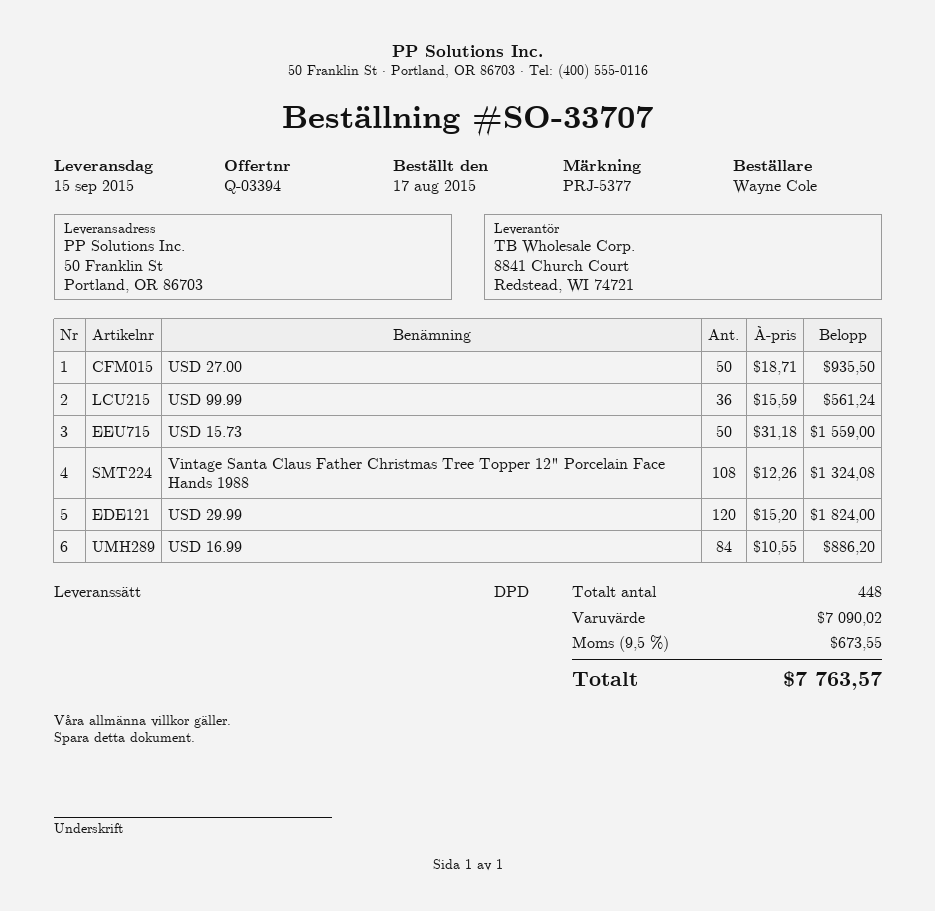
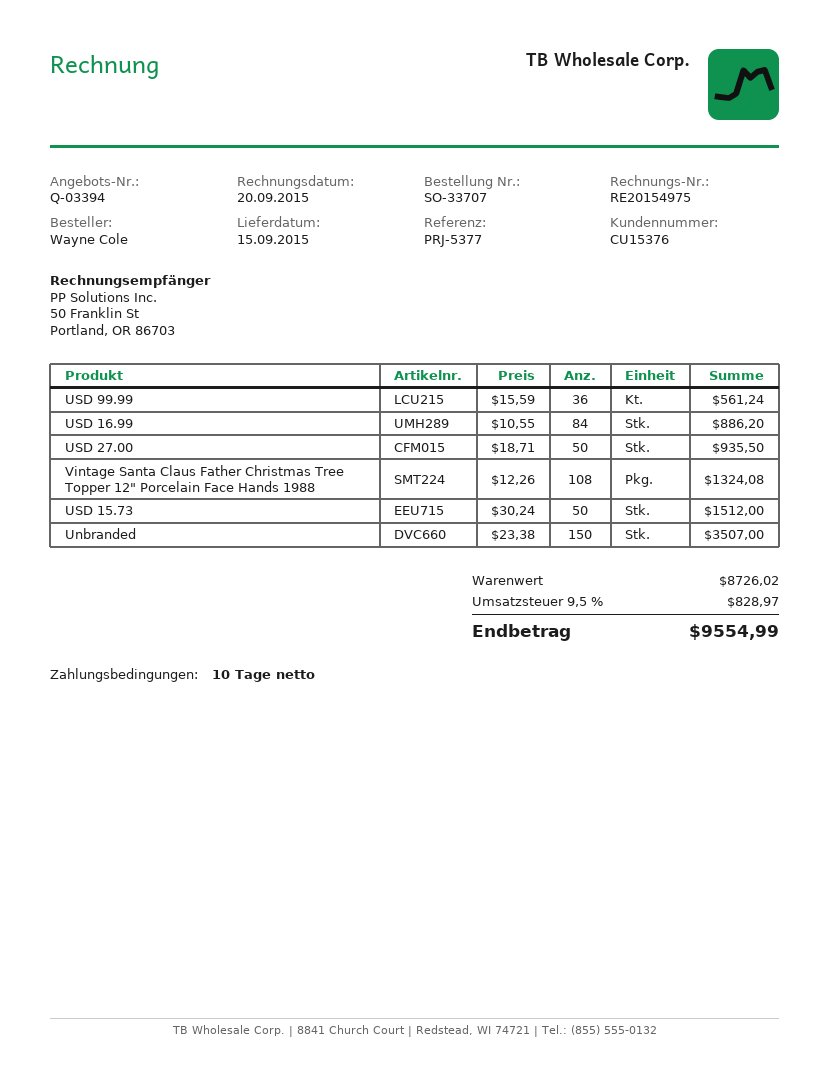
USD 15.73: 50 x 31.18 = 1559.00 -> 50 x 30.24 = 1512.00
USD 29.99: 120 x 15.20 = 1824.00 -> none
Unbranded: none -> 150 x 23.38 = 3507.00
subtotal: 7090.02 -> 8726.02
tax: 9.5% = 673.55 -> 9.5% = 828.97
total: 7763.57 -> 9554.99

